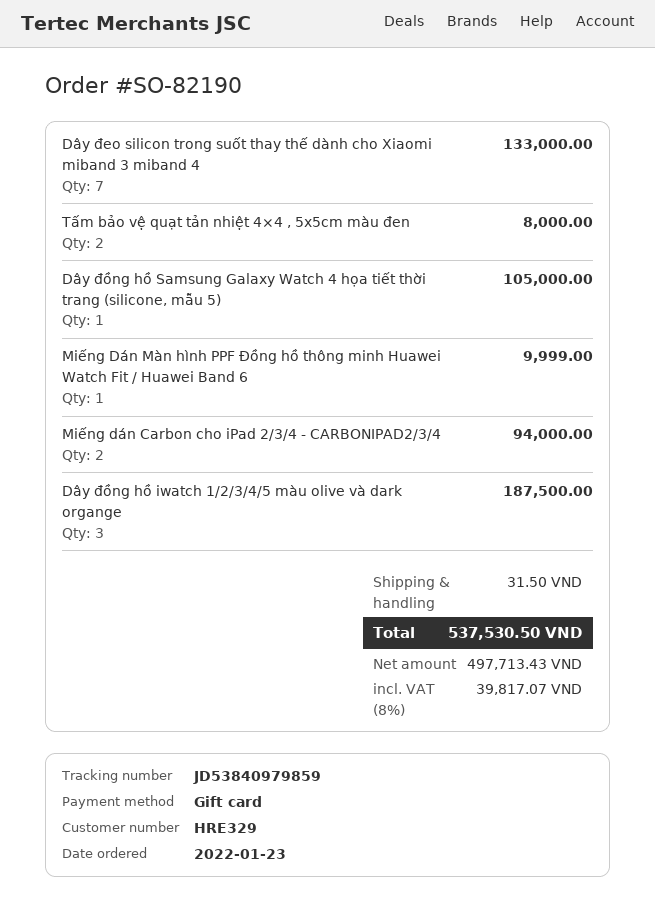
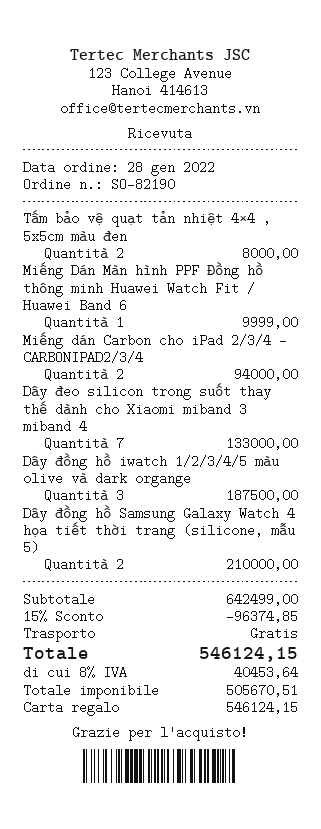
order date: 2022-01-23 -> 2022-01-28
Dây đồng hồ Samsung Galaxy Watch 4 họa tiết thời trang (silicone, mẫu 5): 1 for 105000.00 -> 2 for 210000.00
discount: none -> 15% = 96374.85
shipping: 31.50 -> 0.00
net: 497713.43 -> 505670.51
tax: 8% = 39817.07 -> 8% = 40453.64
total: 537530.50 -> 546124.15

